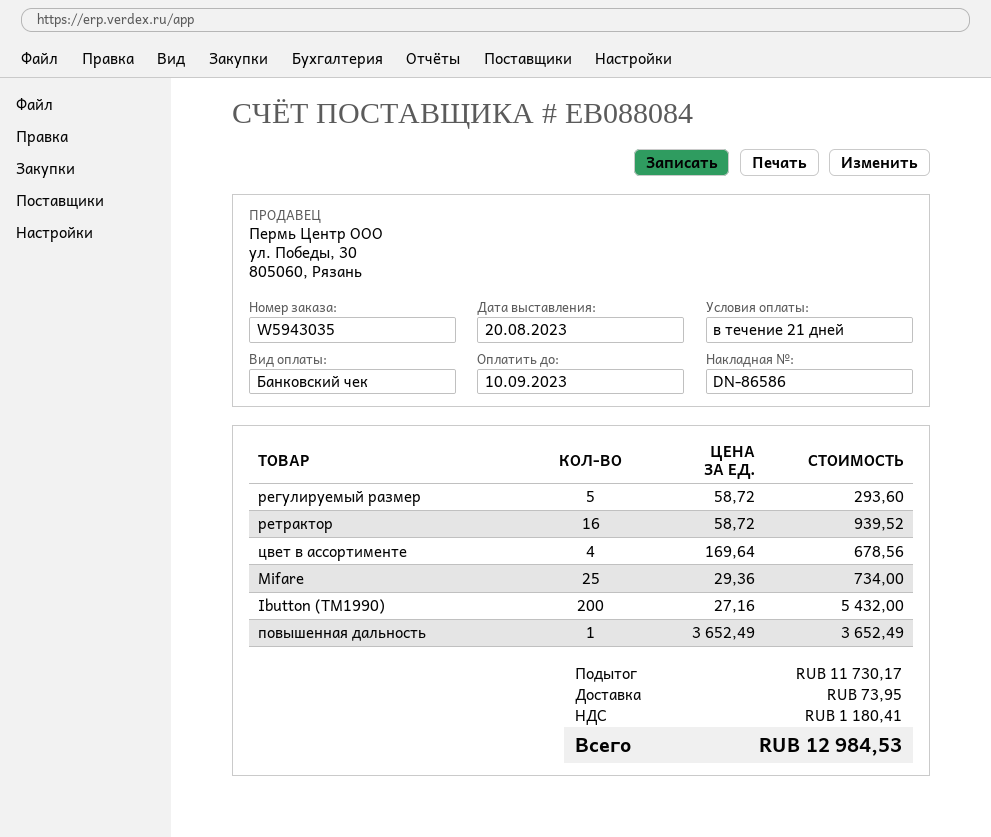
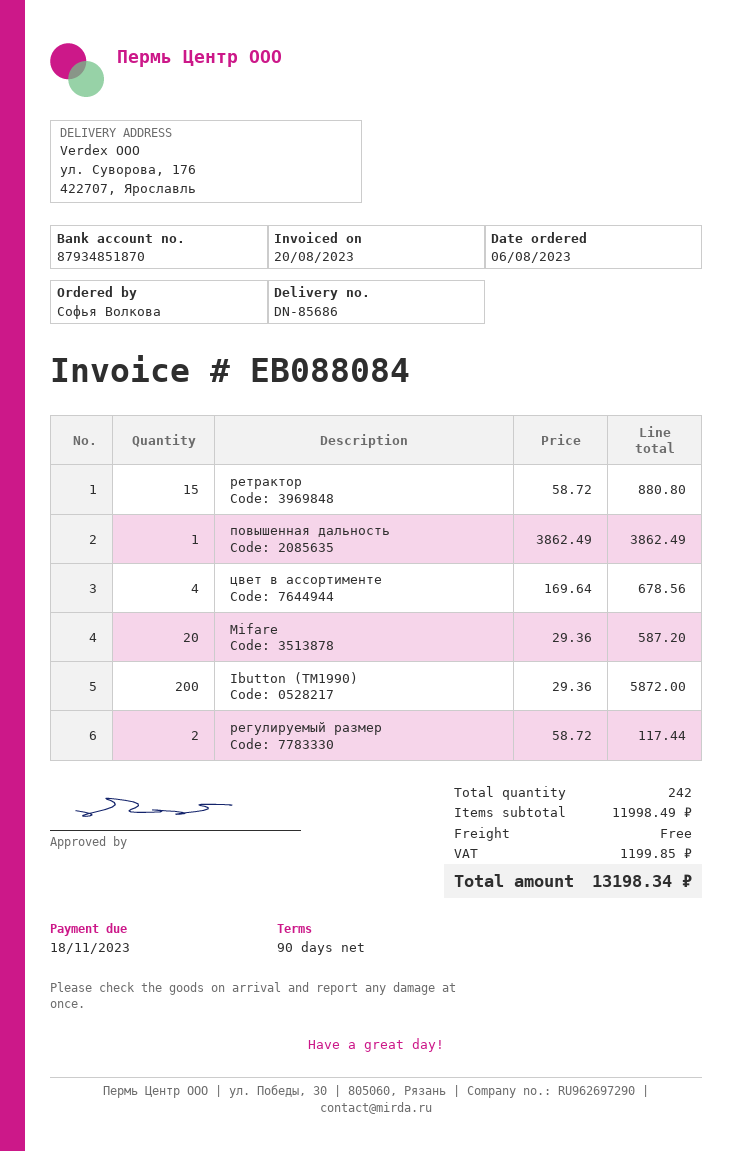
delivery note number: DN-86586 -> DN-85686
payment terms: 21 days -> 90 days
due date: 2023-09-10 -> 2023-11-18
регулируемый размер: 5 x 58.72 = 293.60 -> 2 x 58.72 = 117.44
ретрактор: 16 x 58.72 = 939.52 -> 15 x 58.72 = 880.80
Mifare: 25 x 29.36 = 734.00 -> 20 x 29.36 = 587.20
Ibutton (TM1990): 200 x 27.16 = 5432.00 -> 200 x 29.36 = 5872.00
повышенная дальность: 1 x 3652.49 = 3652.49 -> 1 x 3862.49 = 3862.49
subtotal: 11730.17 -> 11998.49
shipping: 73.95 -> 0.00
tax: 1180.41 -> 1199.85
total: 12984.53 -> 13198.34

